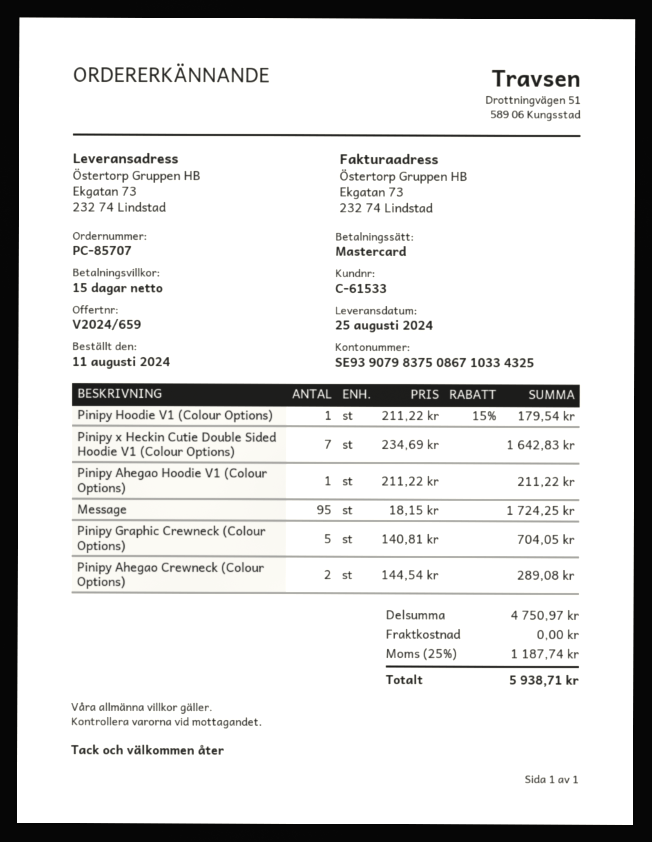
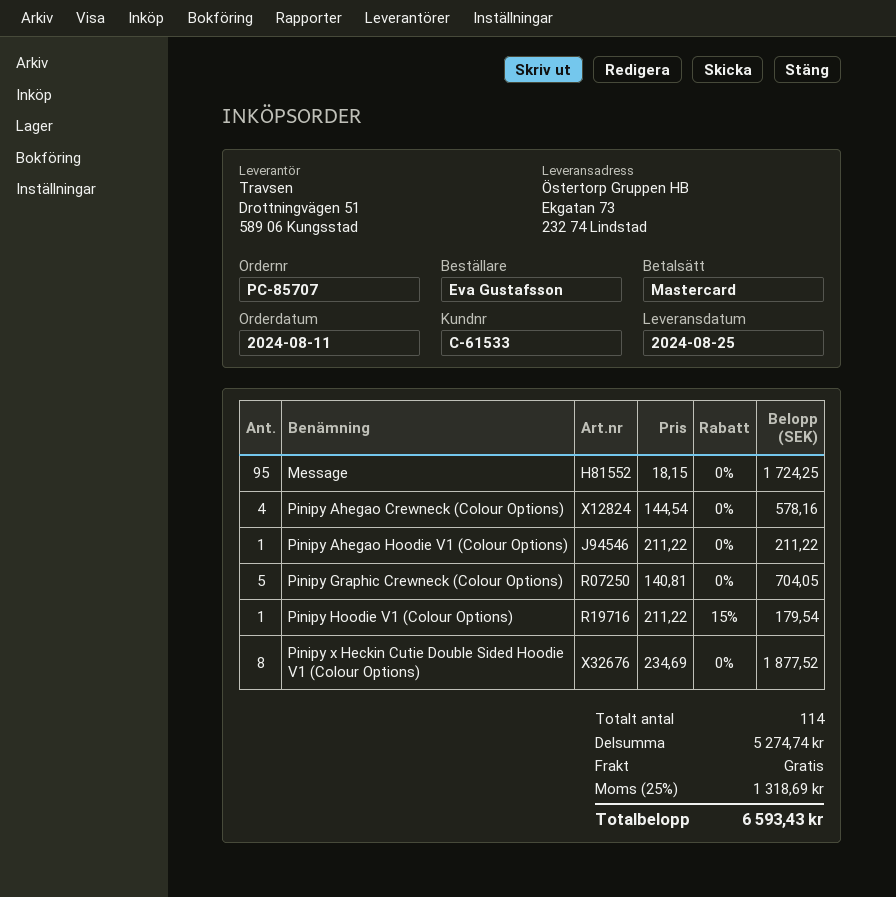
Pinipy x Heckin Cutie Double Sided Hoodie V1 (Colour Options): 7 x 234.69 = 1642.83 -> 8 x 234.69 = 1877.52
Pinipy Ahegao Crewneck (Colour Options): 2 x 144.54 = 289.08 -> 4 x 144.54 = 578.16
subtotal: 4750.97 -> 5274.74
tax: 25% = 1187.74 -> 25% = 1318.69
total: 5938.71 -> 6593.43

